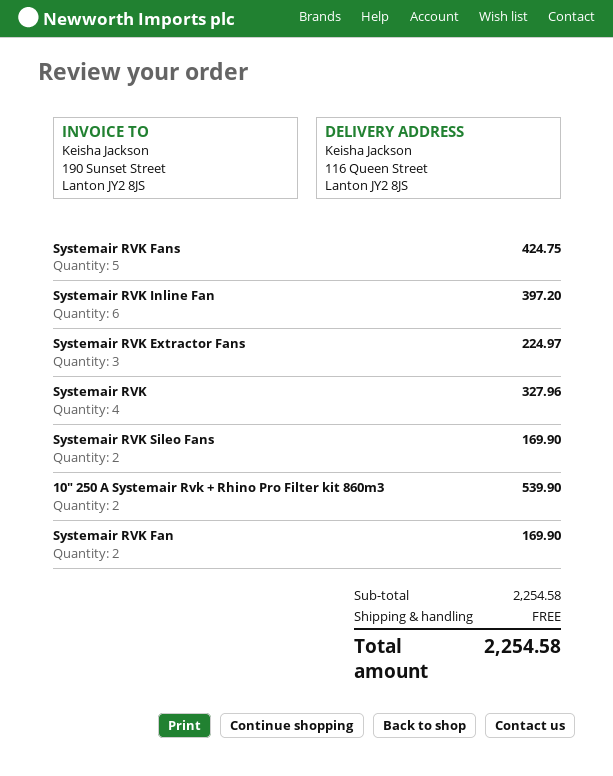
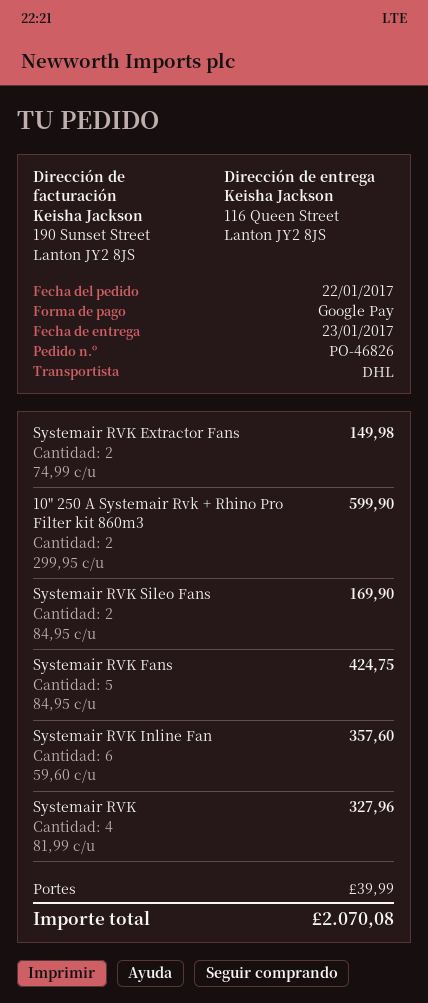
Systemair RVK Inline Fan: 6 for 397.20 -> 6 for 357.60
Systemair RVK Extractor Fans: 3 for 224.97 -> 2 for 149.98
10" 250 A Systemair Rvk + Rhino Pro Filter kit 860m3: 2 for 539.90 -> 2 for 599.90
Systemair RVK Fan: 2 for 169.90 -> none
shipping: 0.00 -> 39.99
total: 2254.58 -> 2070.08

